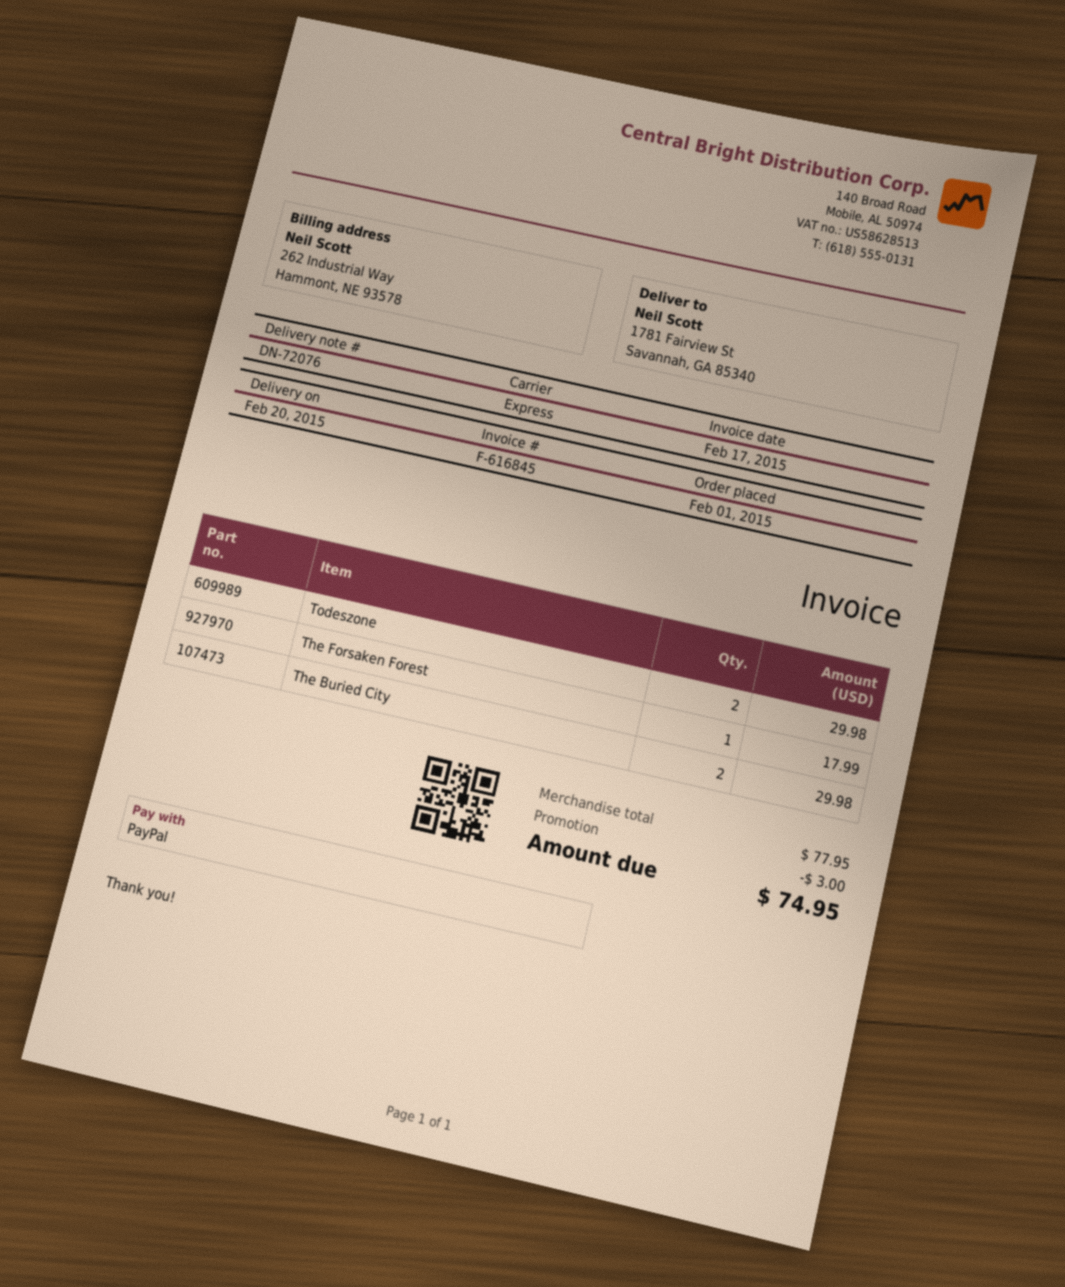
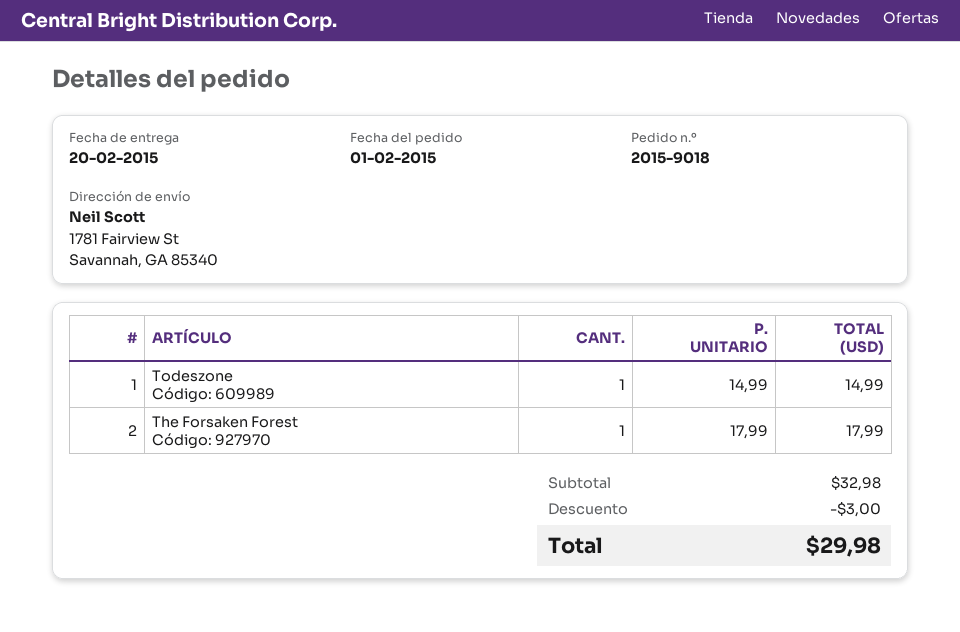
Todeszone: 2 for 29.98 -> 1 for 14.99
The Buried City: 2 for 29.98 -> none
subtotal: 77.95 -> 32.98
total: 74.95 -> 29.98

